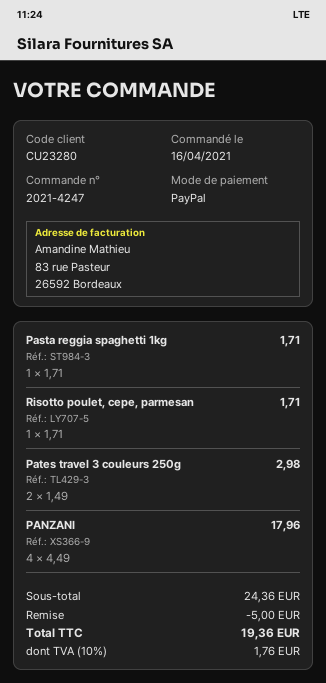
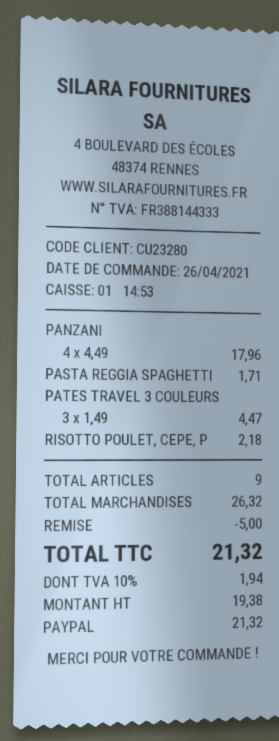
order date: 2021-04-16 -> 2021-04-26
Risotto poulet, cepe, parmesan: 1 x 1.71 = 1.71 -> 1 x 2.18 = 2.18
Pates travel 3 couleurs 250g: 2 x 1.49 = 2.98 -> 3 x 1.49 = 4.47
subtotal: 24.36 -> 26.32
tax: 10% = 1.76 -> 10% = 1.94
total: 19.36 -> 21.32

